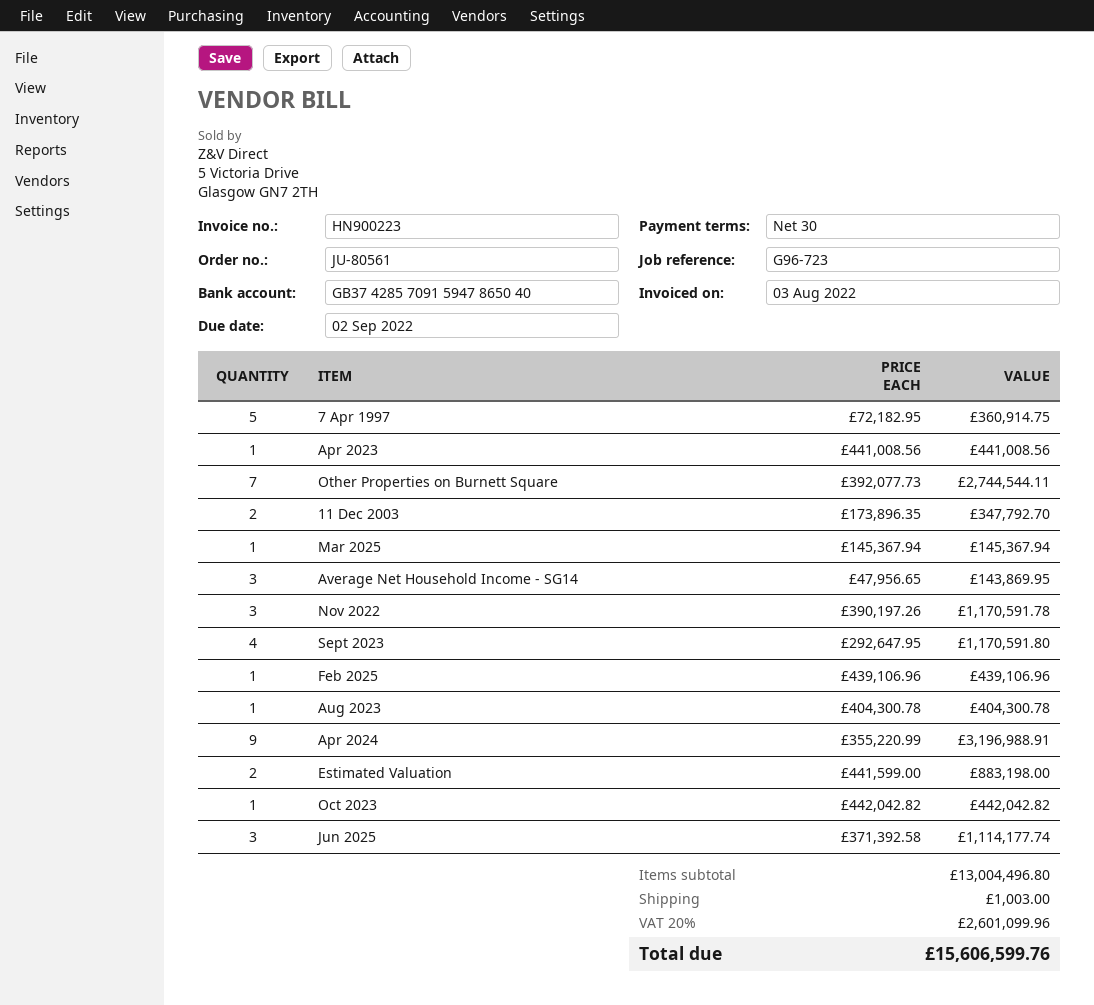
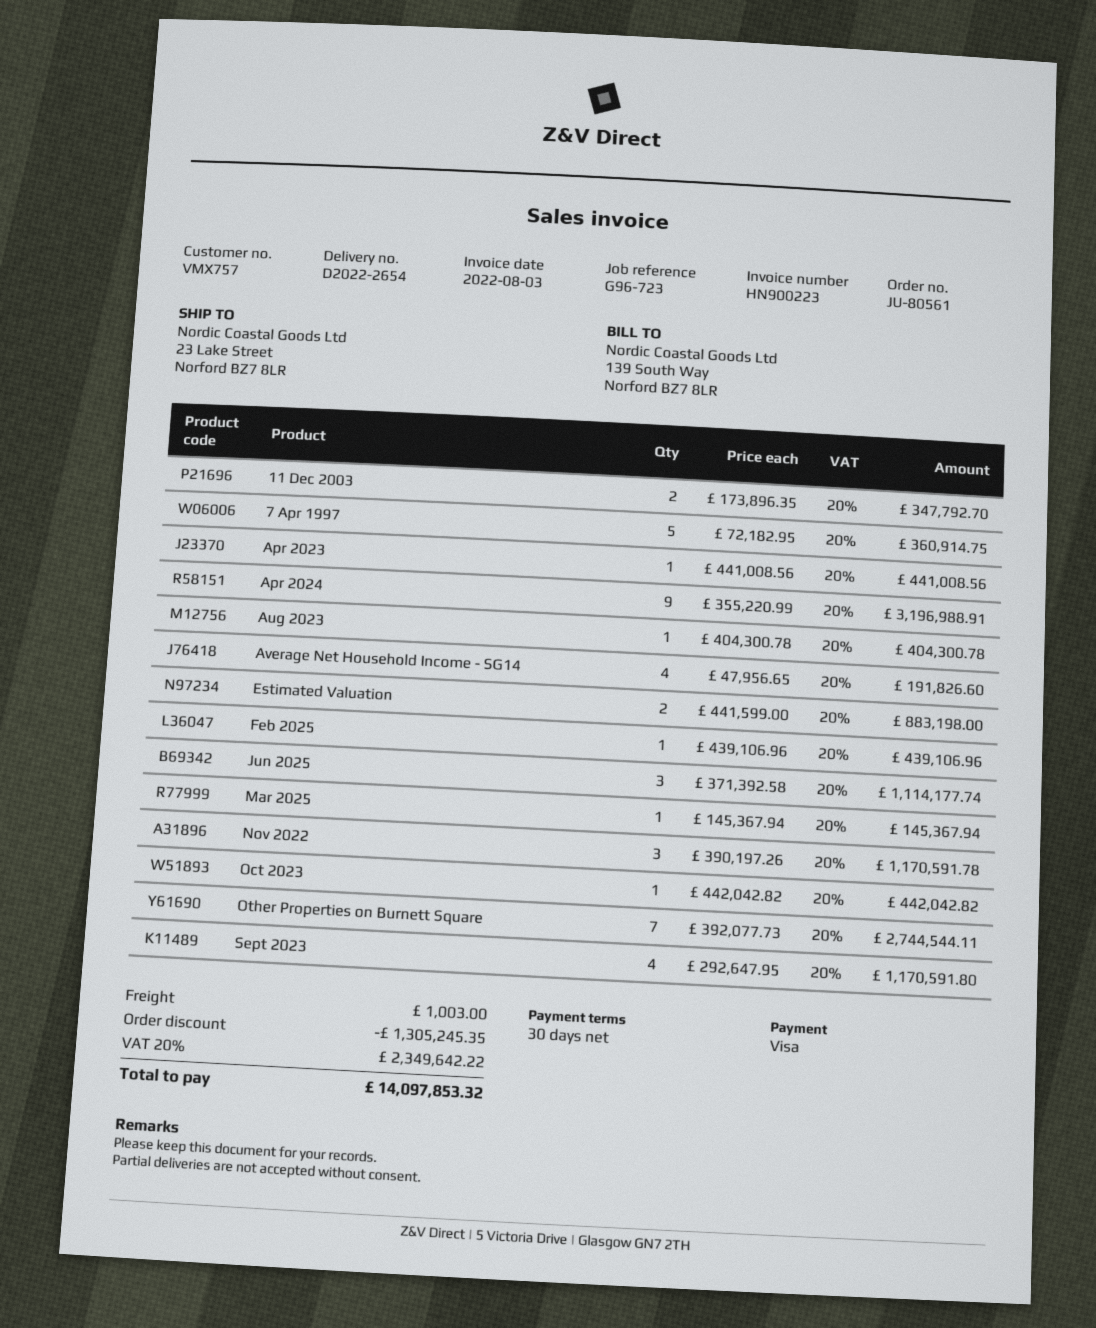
Average Net Household Income - SG14: 3 x 47956.65 = 143869.95 -> 4 x 47956.65 = 191826.60
discount: none -> 1305245.35
tax: 20% = 2601099.96 -> 20% = 2349642.22
total: 15606599.76 -> 14097853.32

